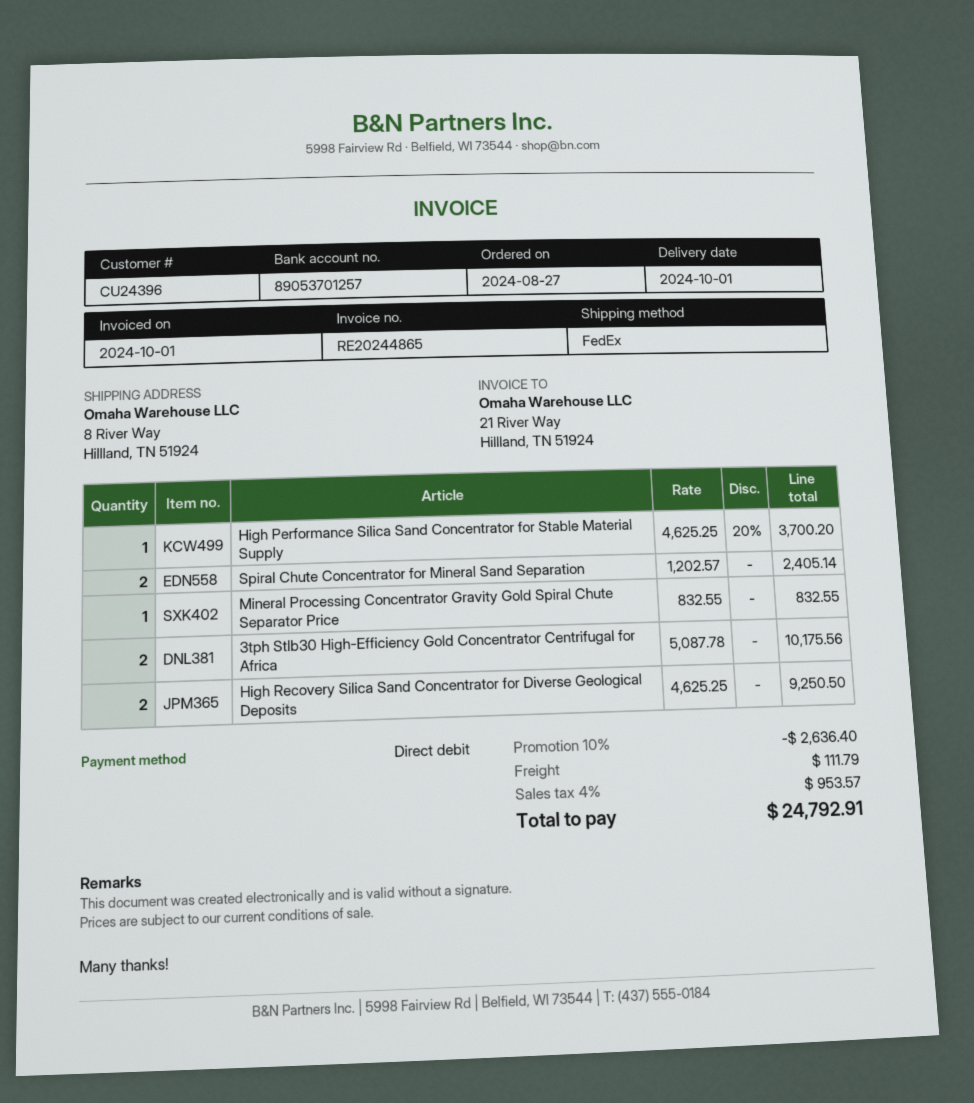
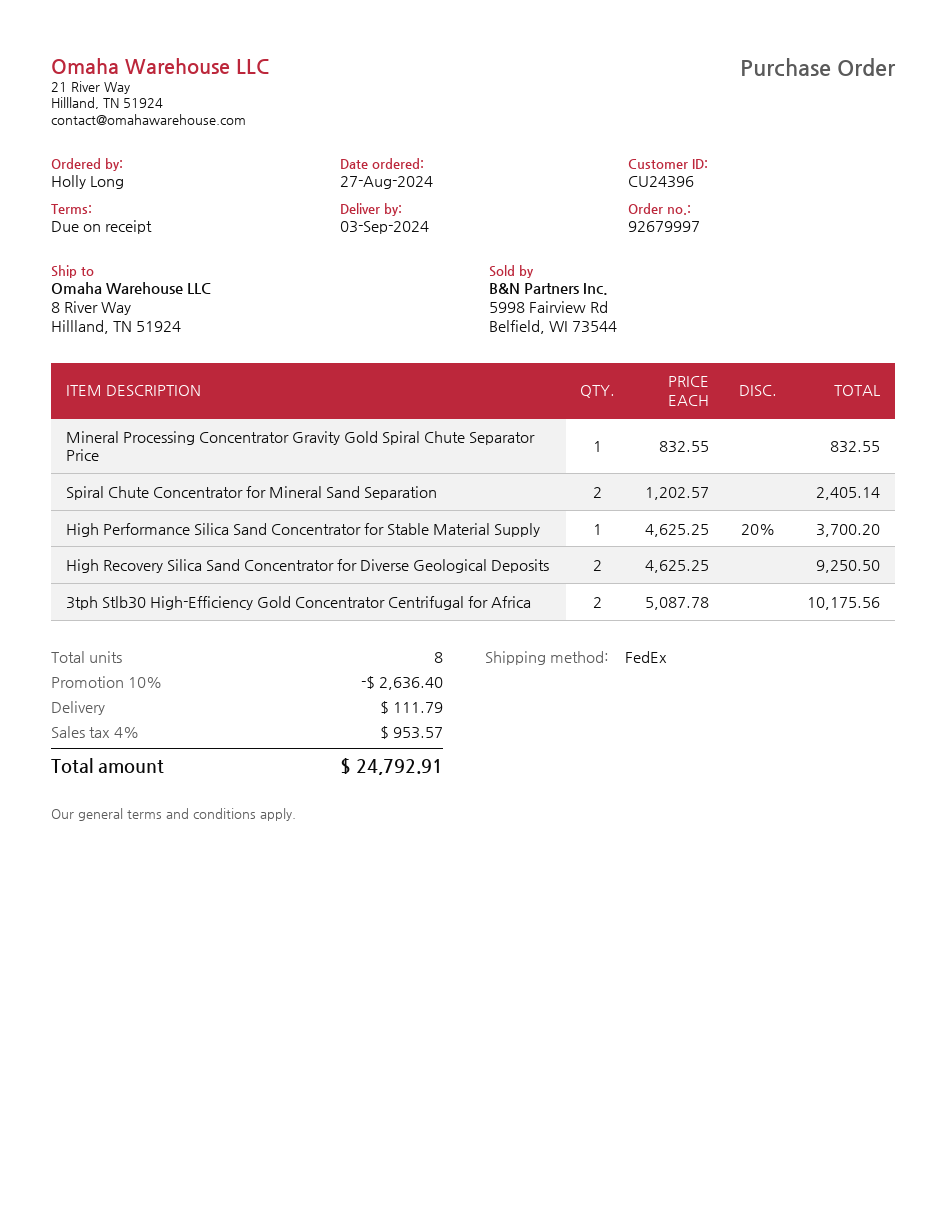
delivery date: 2024-10-01 -> 2024-09-03

